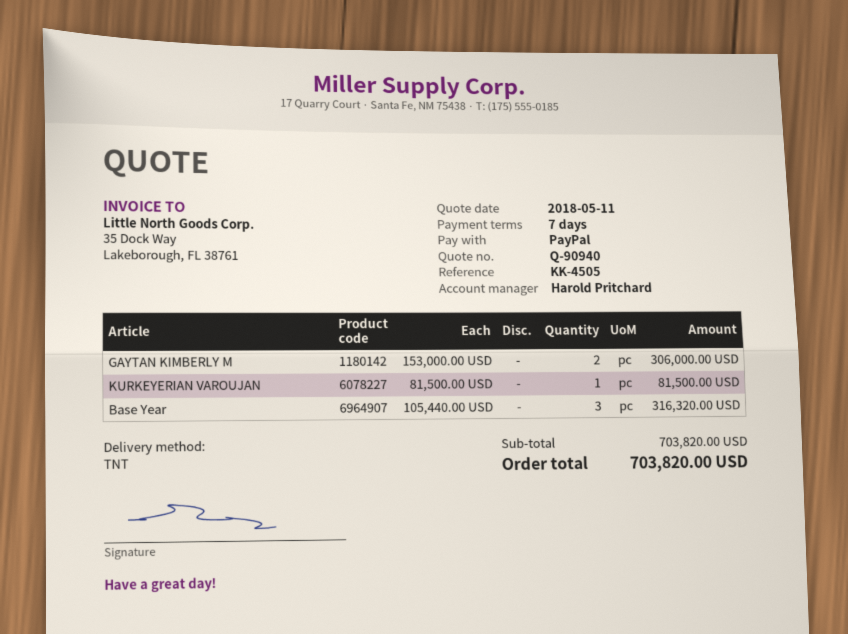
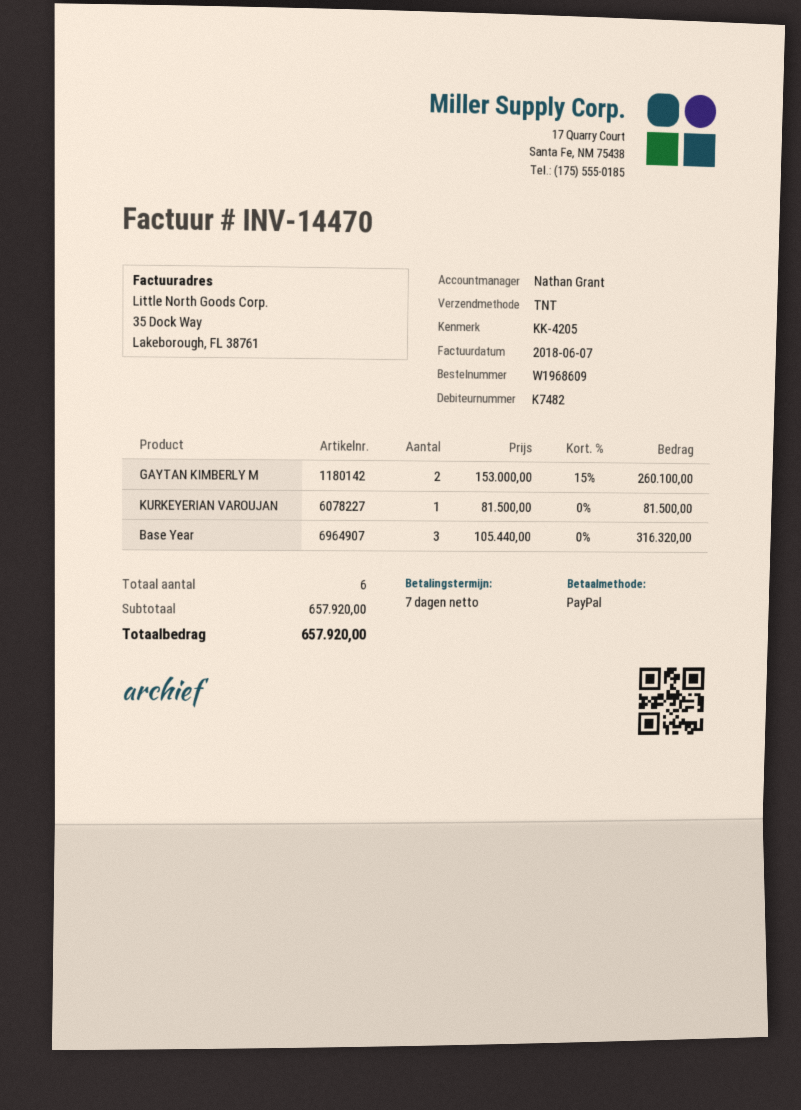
reference: KK-4505 -> KK-4205
sales rep: Harold Pritchard -> Nathan Grant
GAYTAN KIMBERLY M: 2 x 153000.00 = 306000.00 -> 2 x 153000.00 - 15% = 260100.00
subtotal: 703820.00 -> 657920.00
total: 703820.00 -> 657920.00

